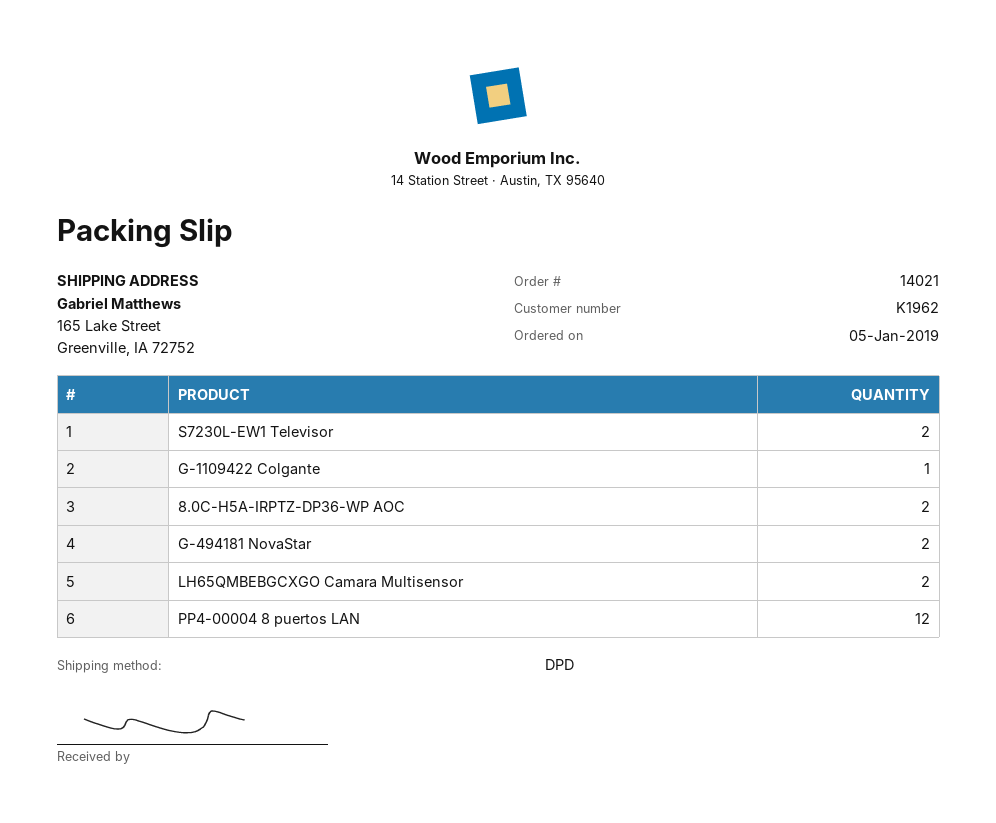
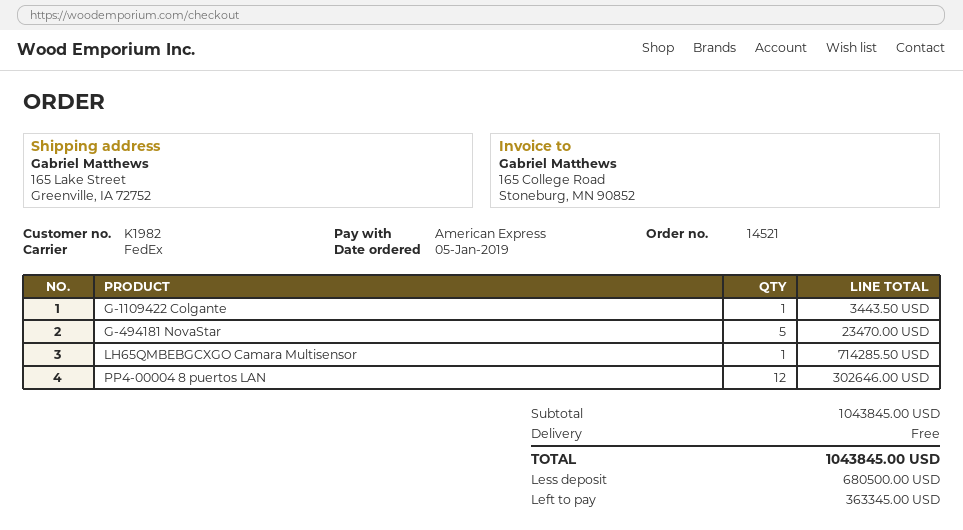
order number: 14021 -> 14521
customer number: K1962 -> K1982
shipping method: DPD -> FedEx
S7230L-EW1 Televisor: 2 -> none
8.0C-H5A-IRPTZ-DP36-WP AOC: 2 -> none
G-494181 NovaStar: 2 -> 5
LH65QMBEBGCXGO Camara Multisensor: 2 -> 1

